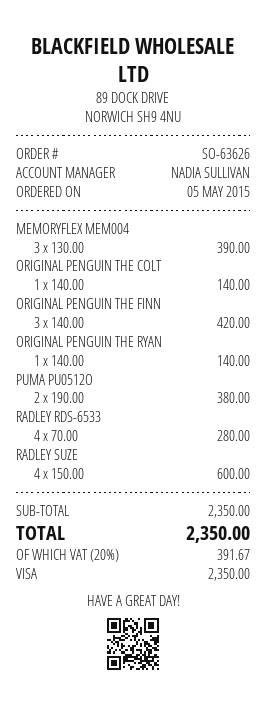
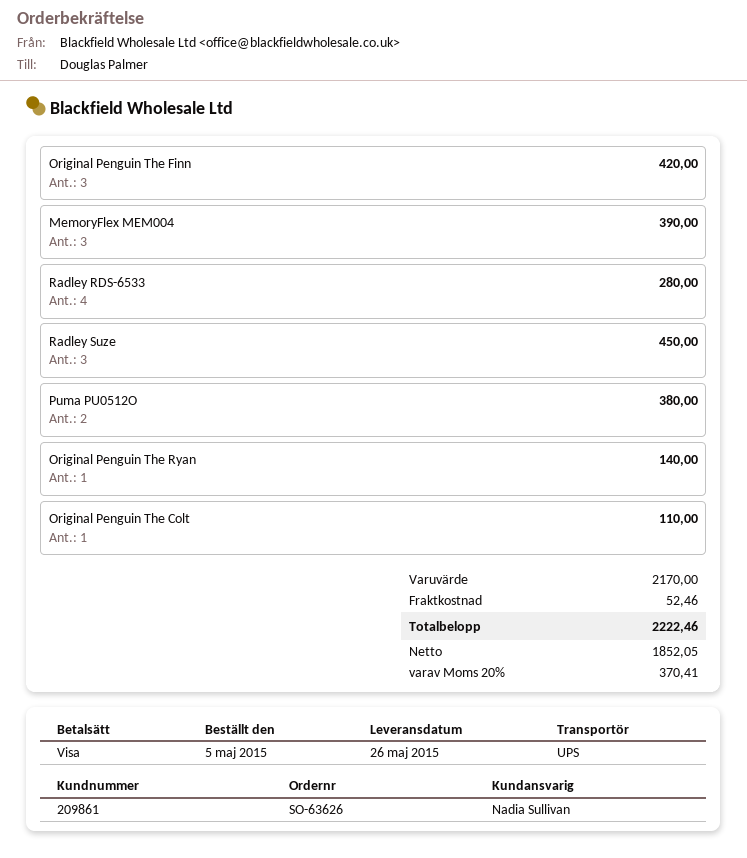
ORIGINAL PENGUIN THE COLT: 1 for 140.00 -> 1 for 110.00
RADLEY SUZE: 4 for 600.00 -> 3 for 450.00
subtotal: 2350.00 -> 2170.00
shipping: none -> 52.46
tax: 20% = 391.67 -> 20% = 370.41
total: 2350.00 -> 2222.46

